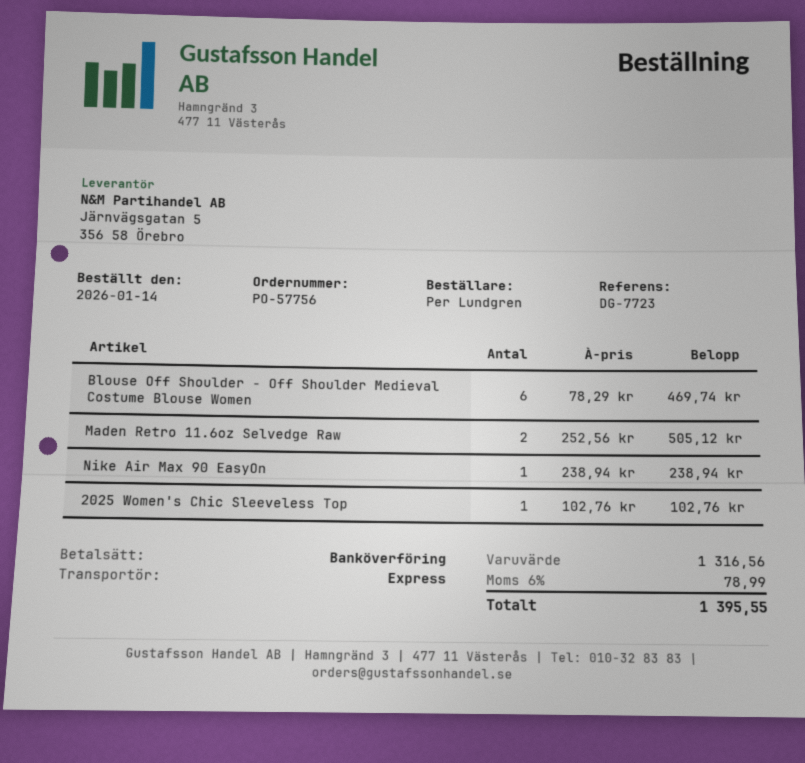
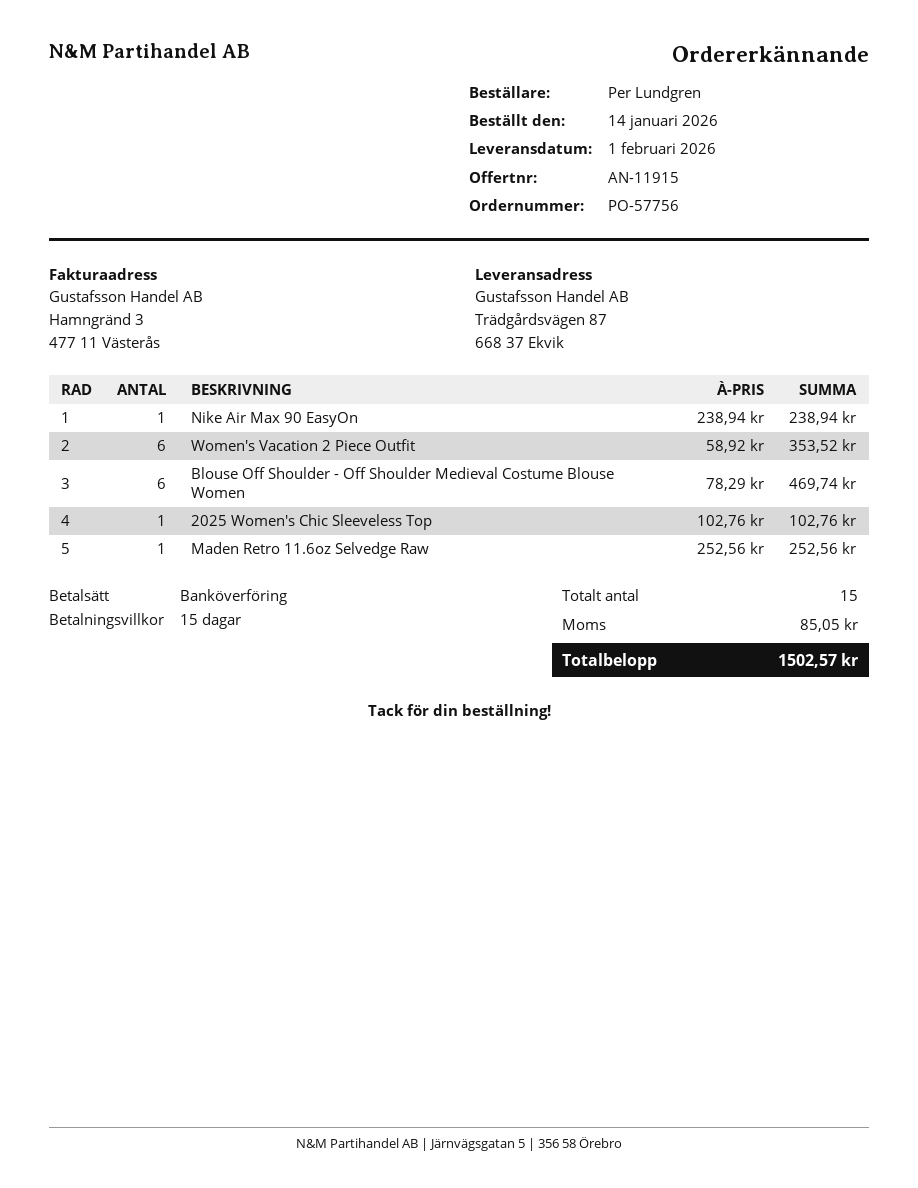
Maden Retro 11.6oz Selvedge Raw: 2 x 252.56 = 505.12 -> 1 x 252.56 = 252.56
Women's Vacation 2 Piece Outfit: none -> 6 x 58.92 = 353.52
tax: 78.99 -> 85.05
total: 1395.55 -> 1502.57

